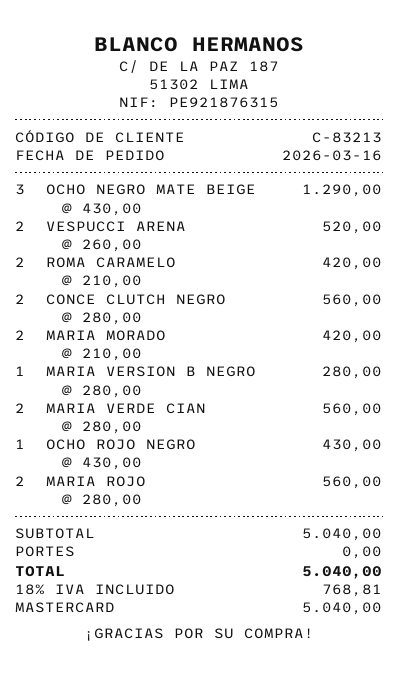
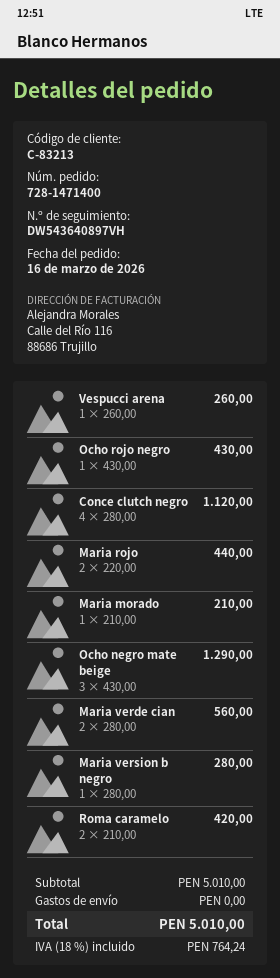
VESPUCCI ARENA: 2 x 260.00 = 520.00 -> 1 x 260.00 = 260.00
CONCE CLUTCH NEGRO: 2 x 280.00 = 560.00 -> 4 x 280.00 = 1120.00
MARIA MORADO: 2 x 210.00 = 420.00 -> 1 x 210.00 = 210.00
MARIA ROJO: 2 x 280.00 = 560.00 -> 2 x 220.00 = 440.00
subtotal: 5040.00 -> 5010.00
tax: 18% = 768.81 -> 18% = 764.24
total: 5040.00 -> 5010.00

